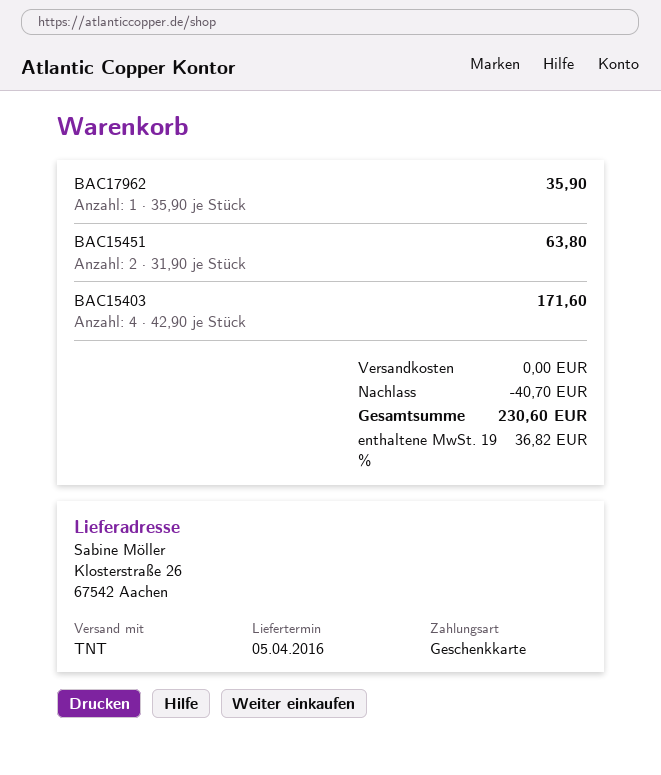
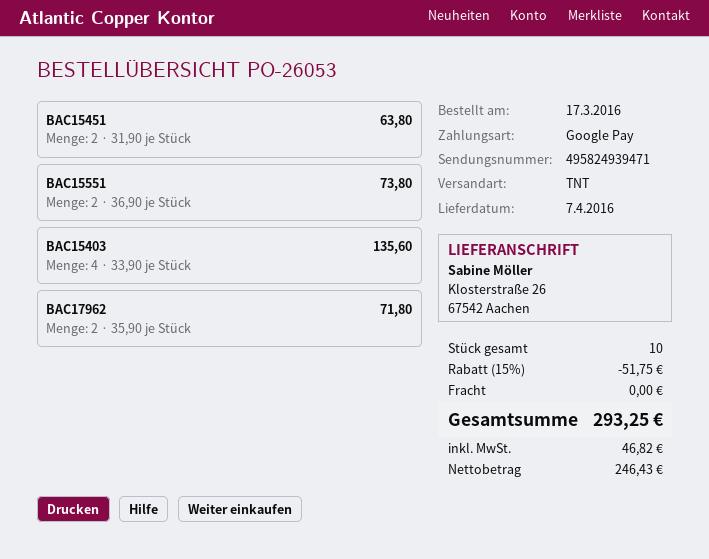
delivery date: 2016-04-05 -> 2016-04-07
payment method: gift card -> Google Pay
BAC17962: 1 x 35.90 = 35.90 -> 2 x 35.90 = 71.80
BAC15403: 4 x 42.90 = 171.60 -> 4 x 33.90 = 135.60
BAC15551: none -> 2 x 36.90 = 73.80
discount: 40.70 -> 51.75
tax: 36.82 -> 46.82
total: 230.60 -> 293.25

